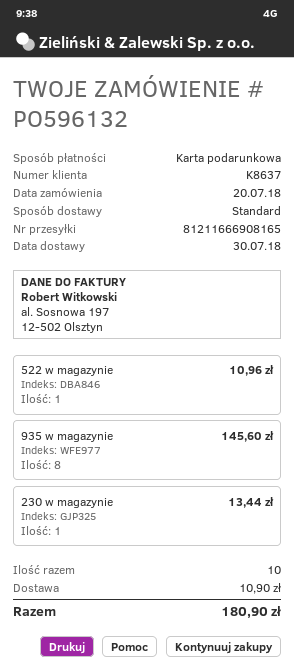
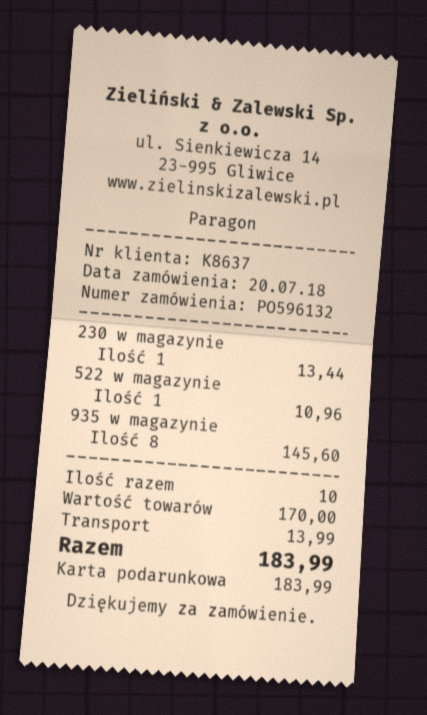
shipping: 10.90 -> 13.99
total: 180.90 -> 183.99

